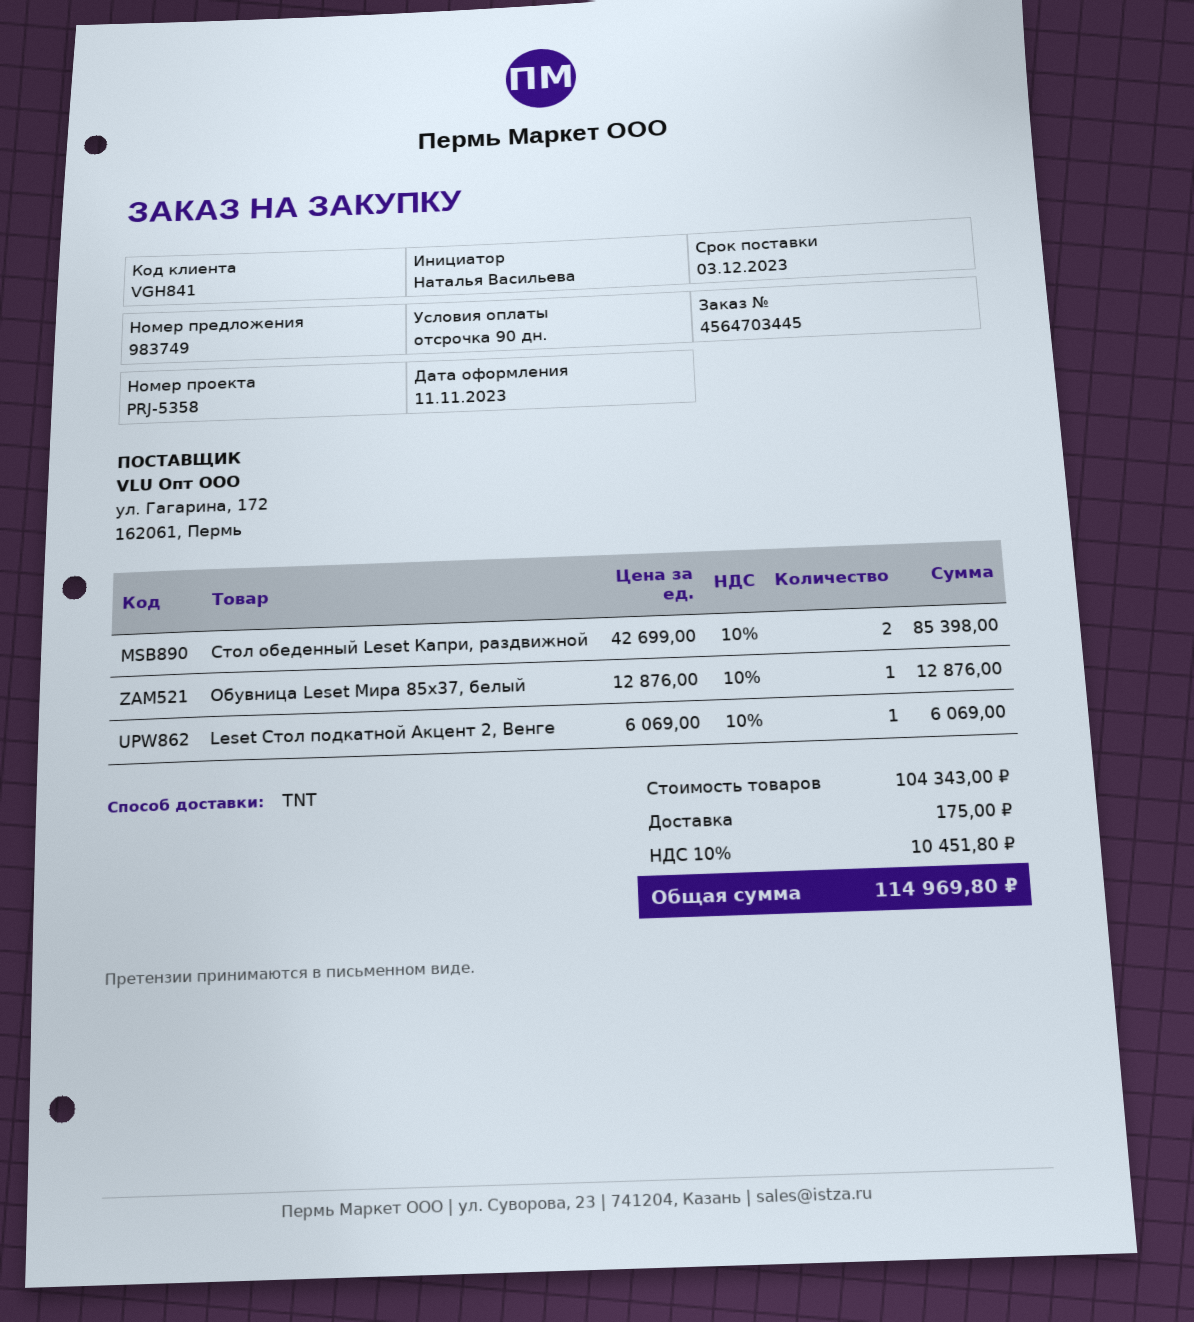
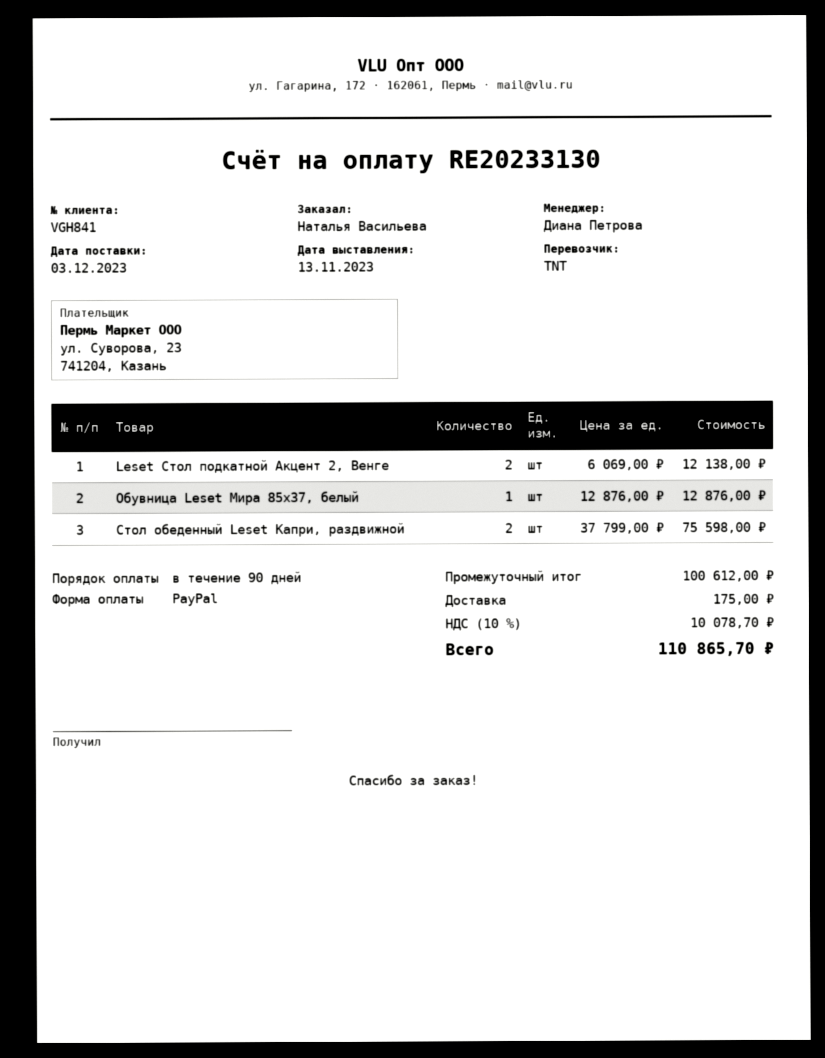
Стол обеденный Leset Капри, раздвижной: 2 x 42699.00 = 85398.00 -> 2 x 37799.00 = 75598.00
Leset Стол подкатной Акцент 2, Венге: 1 x 6069.00 = 6069.00 -> 2 x 6069.00 = 12138.00
subtotal: 104343.00 -> 100612.00
tax: 10% = 10451.80 -> 10% = 10078.70
total: 114969.80 -> 110865.70

